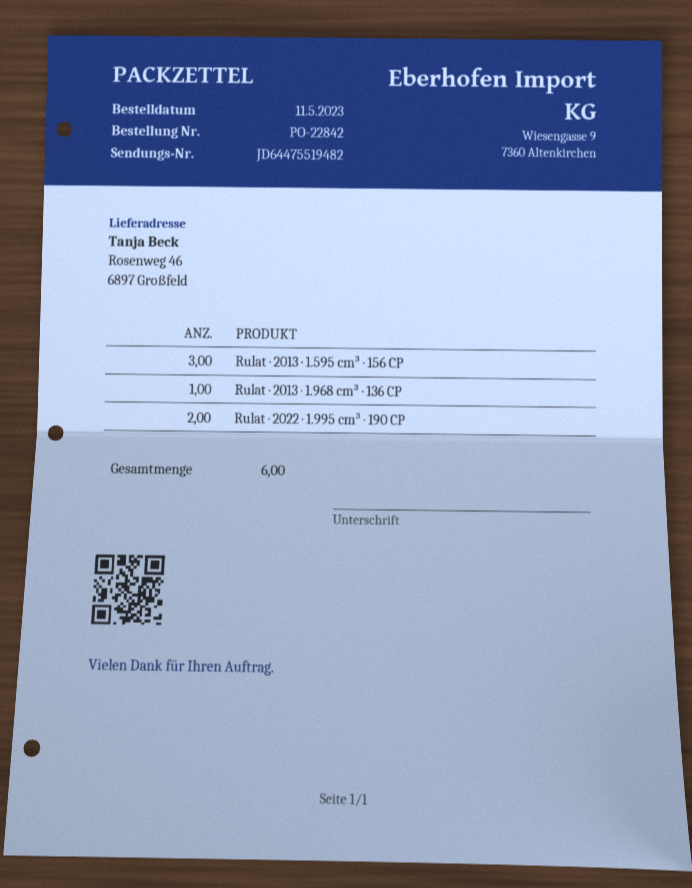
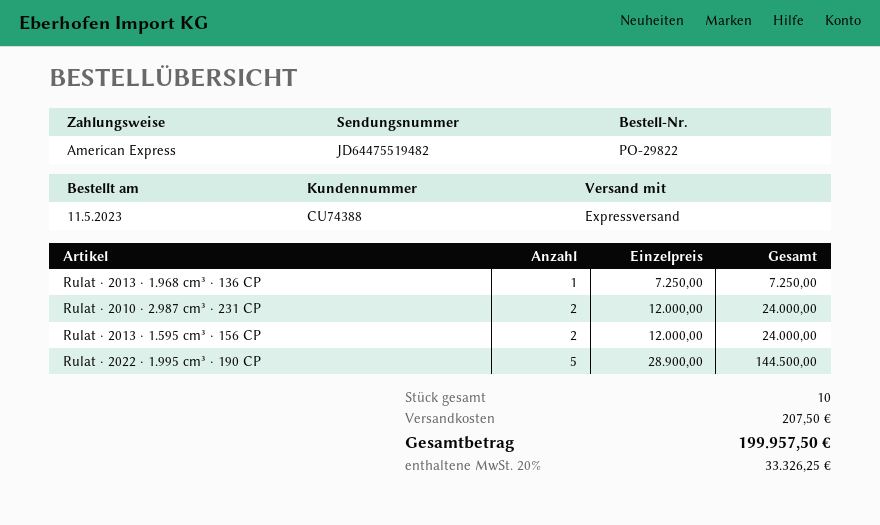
order number: PO-22842 -> PO-29822
Rulat · 2013 · 1.595 cm³ · 156 CP: 3 -> 2
Rulat · 2022 · 1.995 cm³ · 190 CP: 2 -> 5
Rulat · 2010 · 2.987 cm³ · 231 CP: none -> 2
total quantity: 6 -> 10

